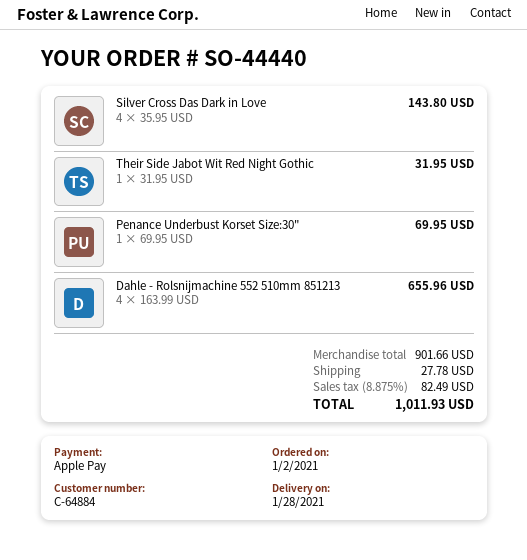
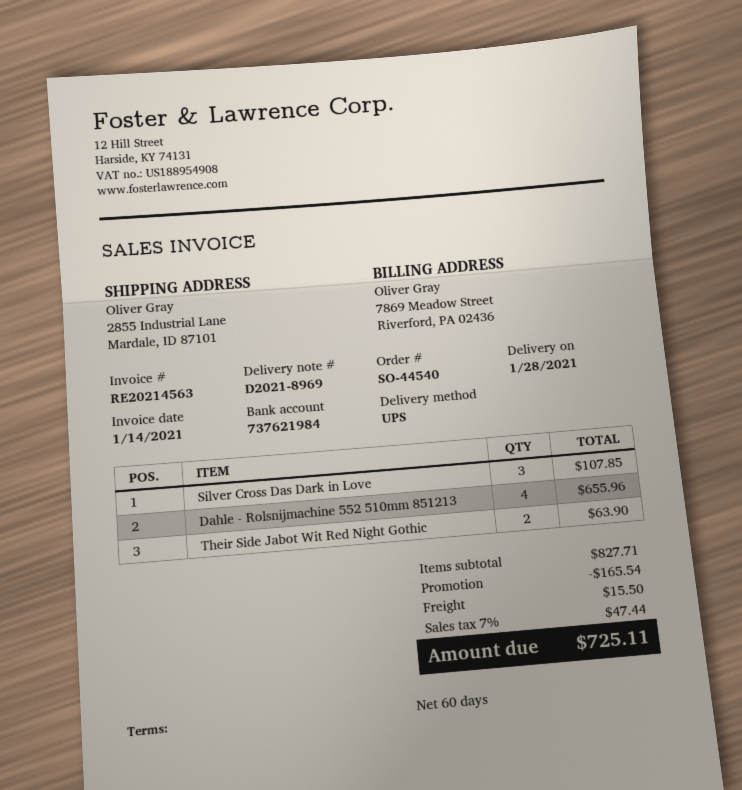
order number: SO-44440 -> SO-44540
Silver Cross Das Dark in Love: 4 for 143.80 -> 3 for 107.85
Their Side Jabot Wit Red Night Gothic: 1 for 31.95 -> 2 for 63.90
Penance Underbust Korset Size:30": 1 for 69.95 -> none
subtotal: 901.66 -> 827.71
discount: none -> 165.54
shipping: 27.78 -> 15.50
tax: 8.875% = 82.49 -> 7% = 47.44
total: 1011.93 -> 725.11

